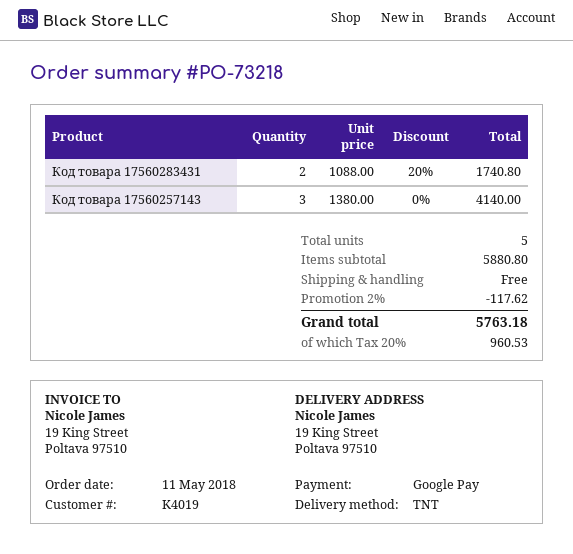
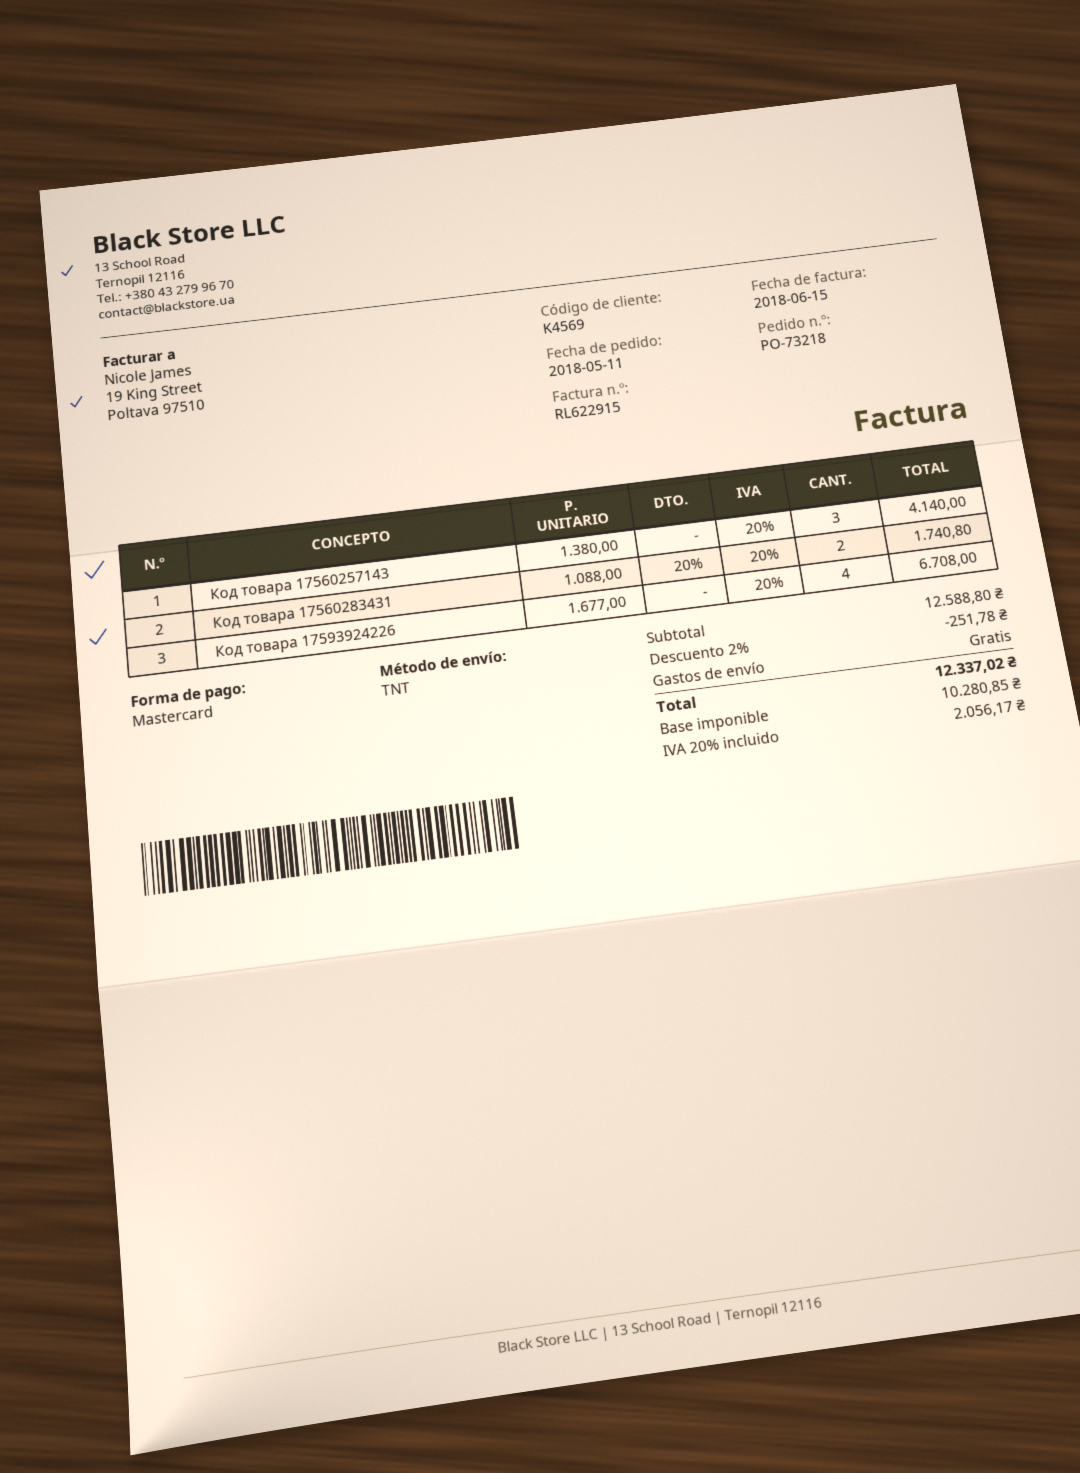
customer number: K4019 -> K4569
payment method: Google Pay -> Mastercard
Код товара 17593924226: none -> 4 x 1677.00 = 6708.00
subtotal: 5880.80 -> 12588.80
discount: 2% = 117.62 -> 2% = 251.78
tax: 20% = 960.53 -> 20% = 2056.17
total: 5763.18 -> 12337.02

